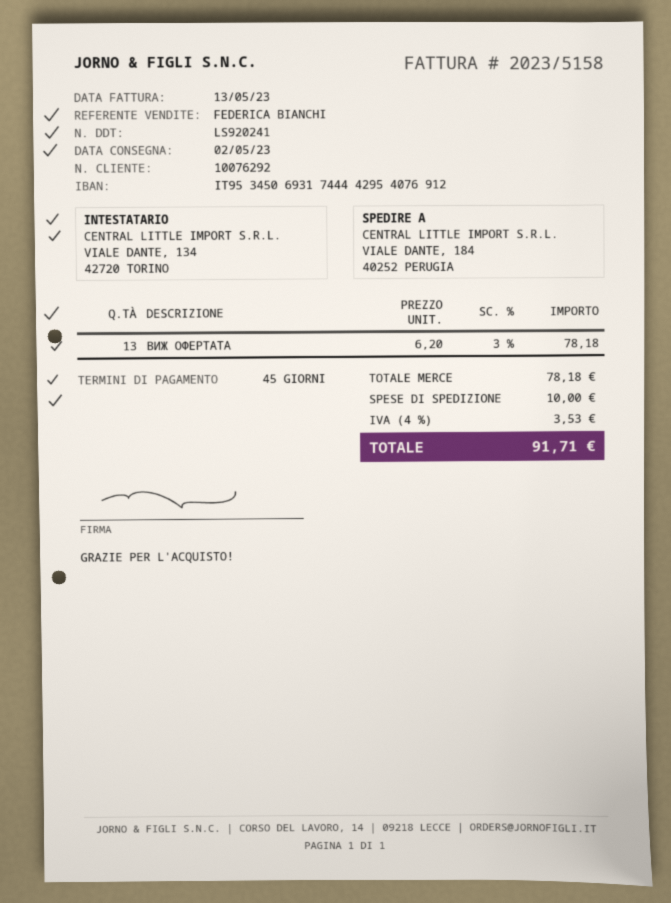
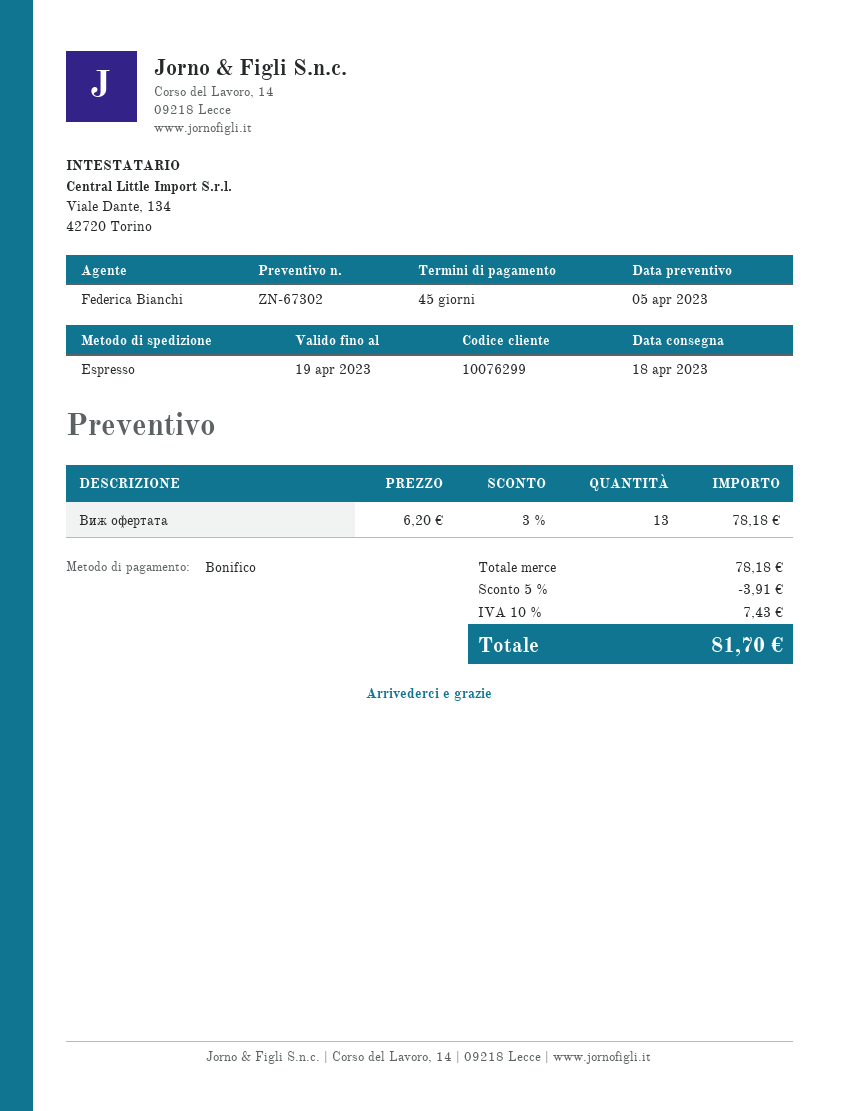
delivery date: 2023-05-02 -> 2023-04-18
customer number: 10076292 -> 10076299
discount: none -> 5% = 3.91
shipping: 10.00 -> none
tax: 4% = 3.53 -> 10% = 7.43
total: 91.71 -> 81.70

